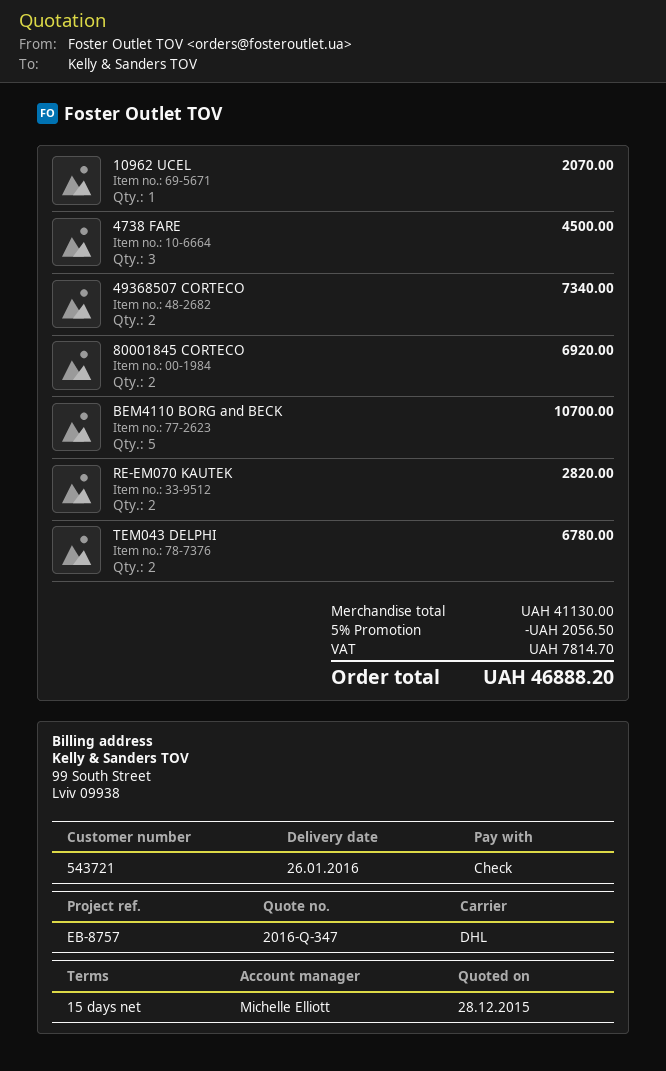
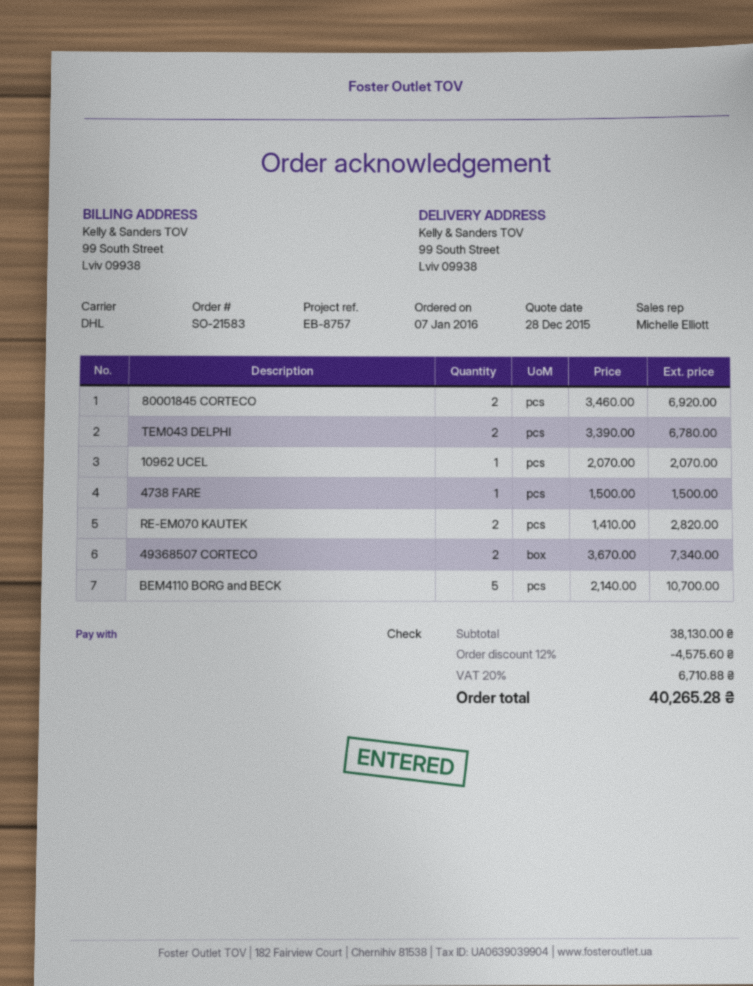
4738 FARE: 3 for 4500.00 -> 1 for 1500.00
subtotal: 41130.00 -> 38130.00
discount: 5% = 2056.50 -> 12% = 4575.60
tax: 7814.70 -> 6710.88
total: 46888.20 -> 40265.28

